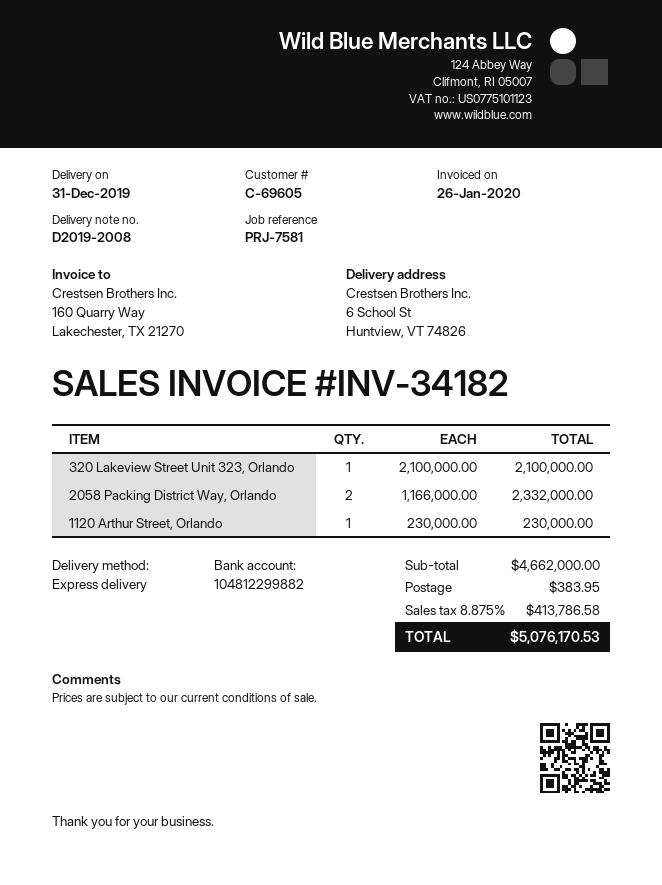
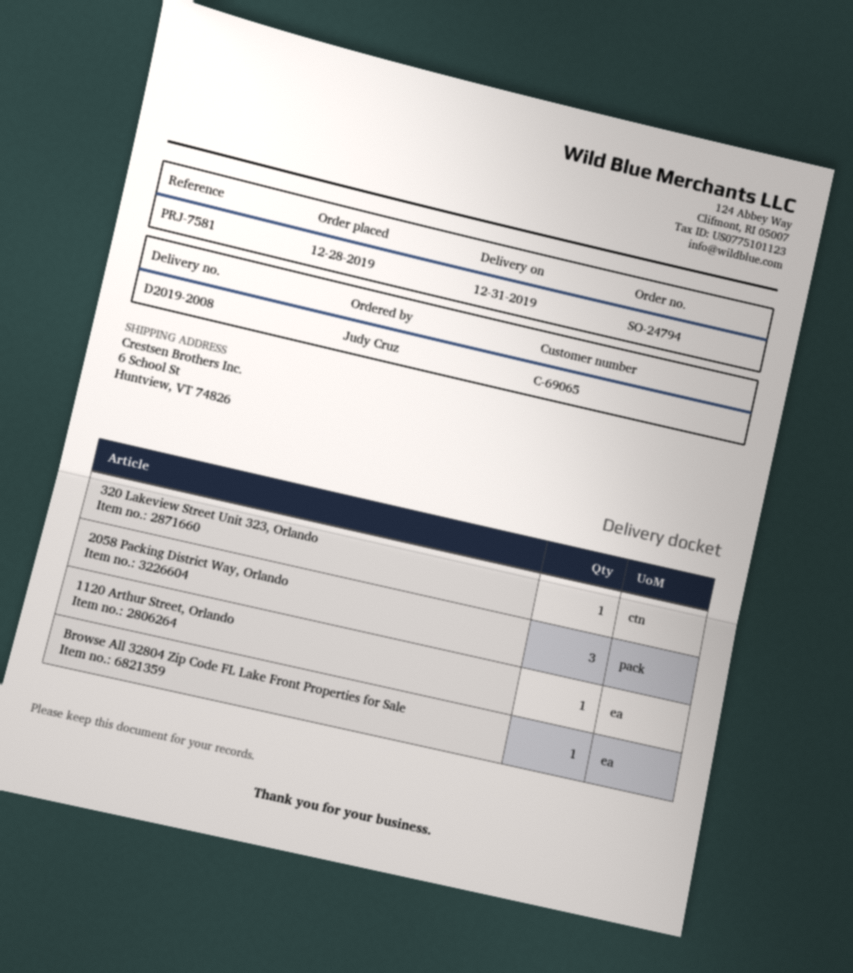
customer number: C-69605 -> C-69065
2058 Packing District Way, Orlando: 2 -> 3
Browse All 32804 Zip Code FL Lake Front Properties for Sale: none -> 1

